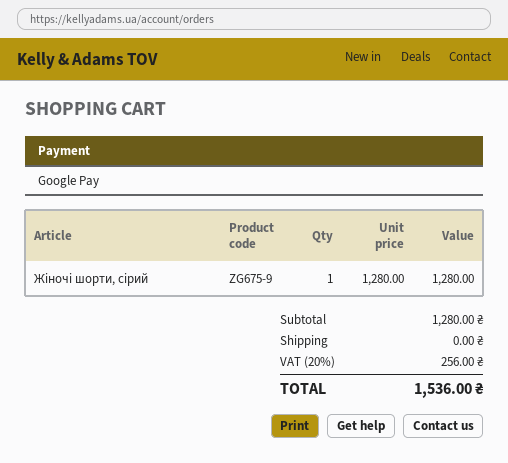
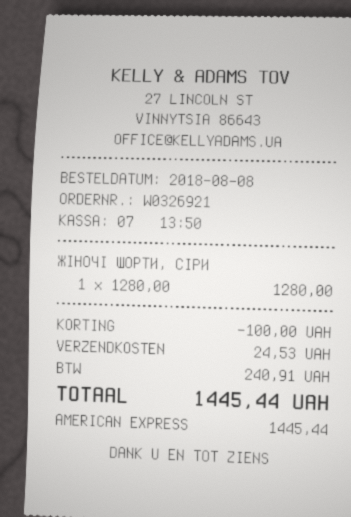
payment method: Google Pay -> American Express
discount: none -> 100.00
shipping: 0.00 -> 24.53
tax: 256.00 -> 240.91
total: 1536.00 -> 1445.44

